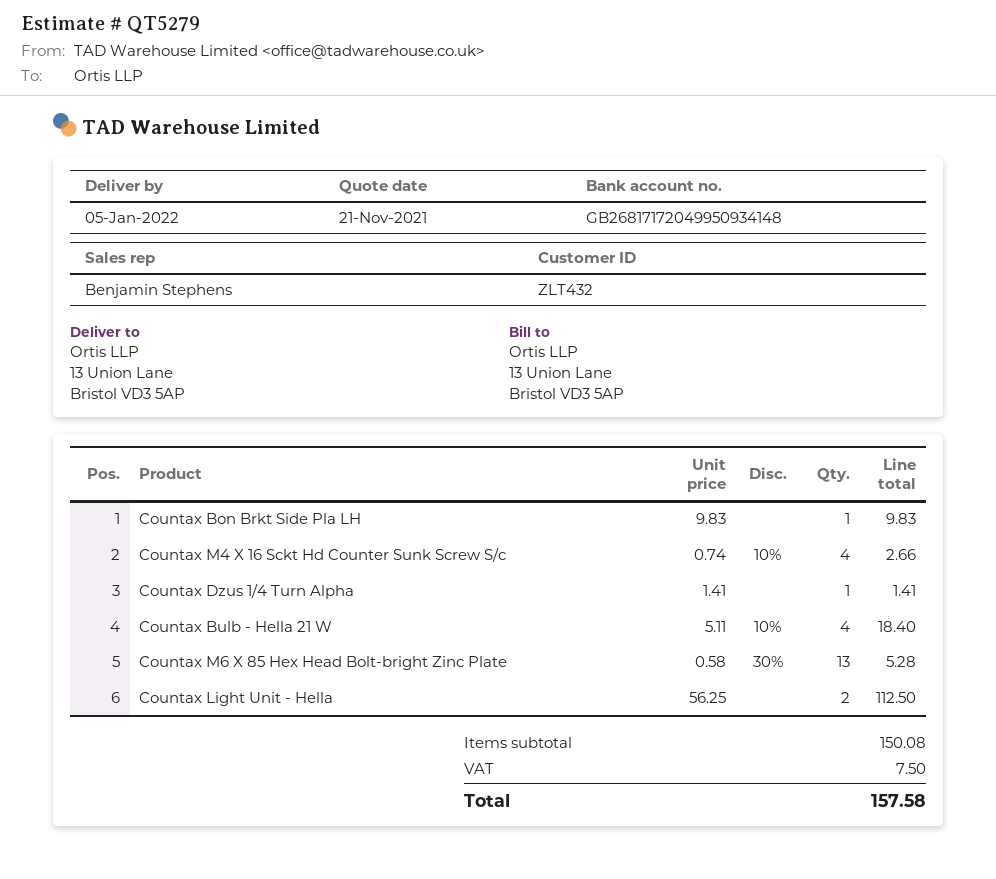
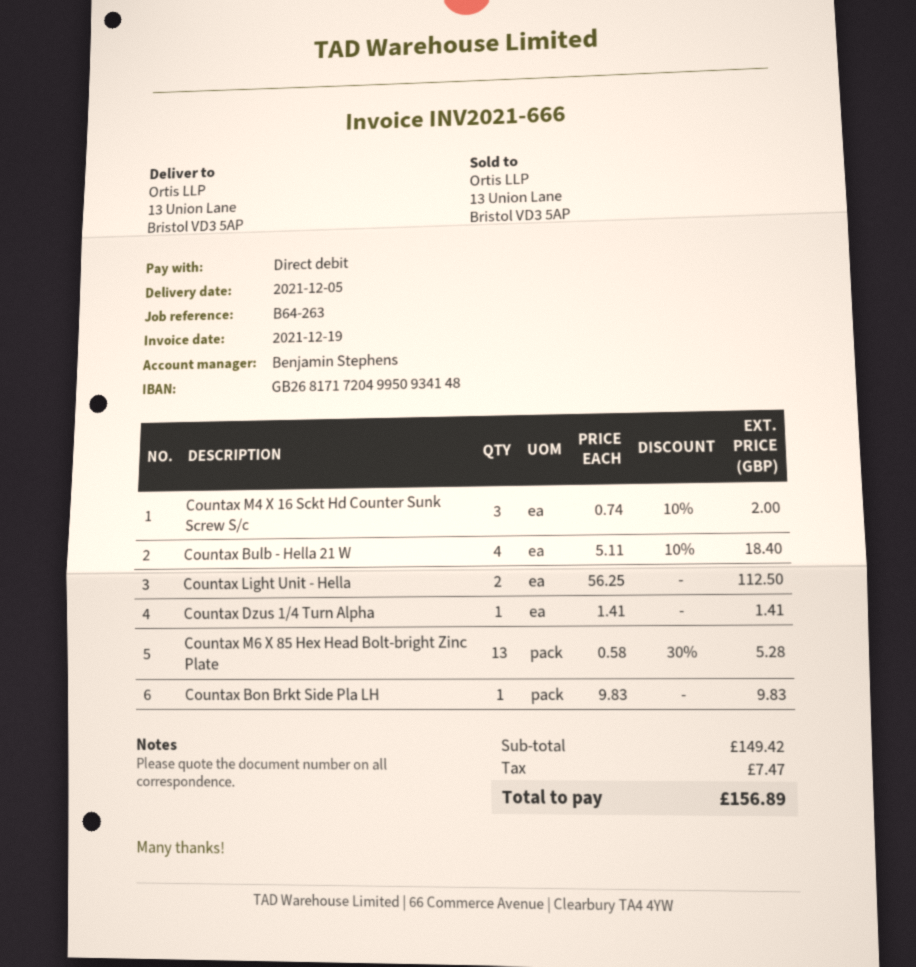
delivery date: 2022-01-05 -> 2021-12-05
Countax M4 X 16 Sckt Hd Counter Sunk Screw S/c: 4 x 0.74 - 10% = 2.66 -> 3 x 0.74 - 10% = 2.00
subtotal: 150.08 -> 149.42
tax: 7.50 -> 7.47
total: 157.58 -> 156.89

